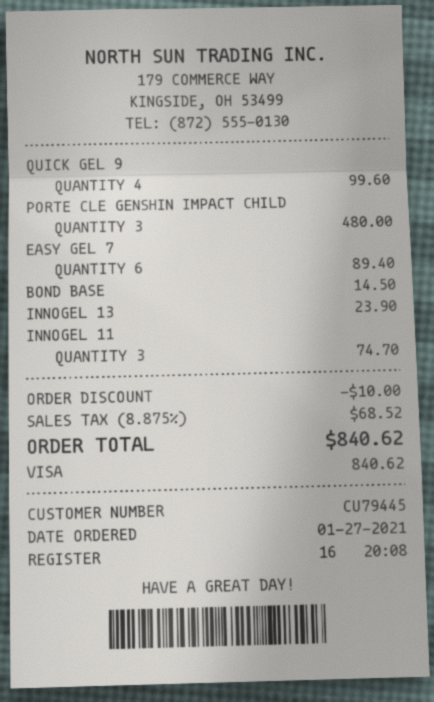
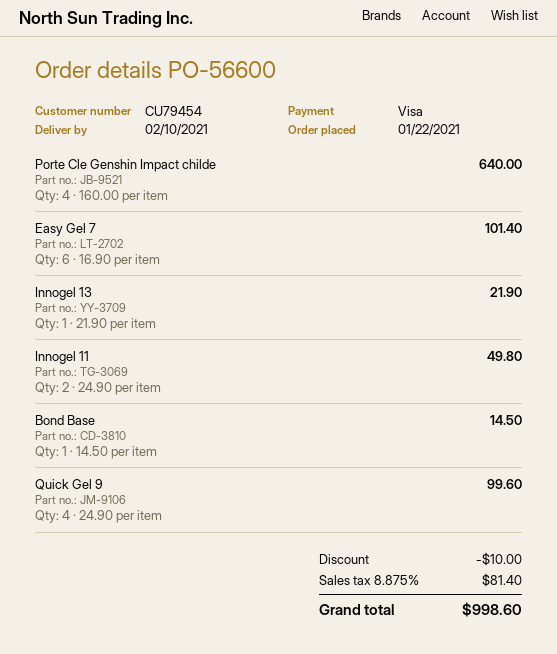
order date: 2021-01-27 -> 2021-01-22
customer number: CU79445 -> CU79454
PORTE CLE GENSHIN IMPACT CHILD: 3 for 480.00 -> 4 for 640.00
EASY GEL 7: 6 for 89.40 -> 6 for 101.40
INNOGEL 13: 1 for 23.90 -> 1 for 21.90
INNOGEL 11: 3 for 74.70 -> 2 for 49.80
tax: 8.875% = 68.52 -> 8.875% = 81.40
total: 840.62 -> 998.60

